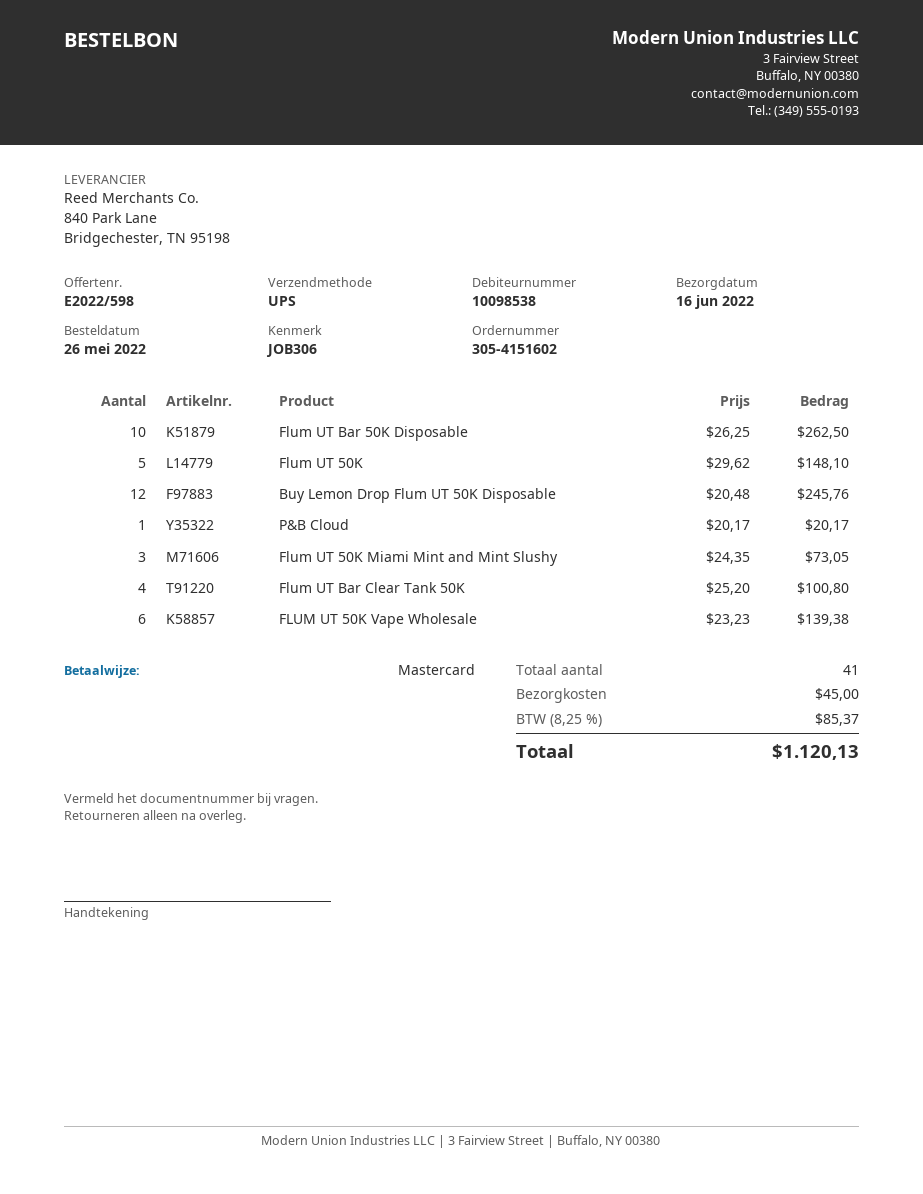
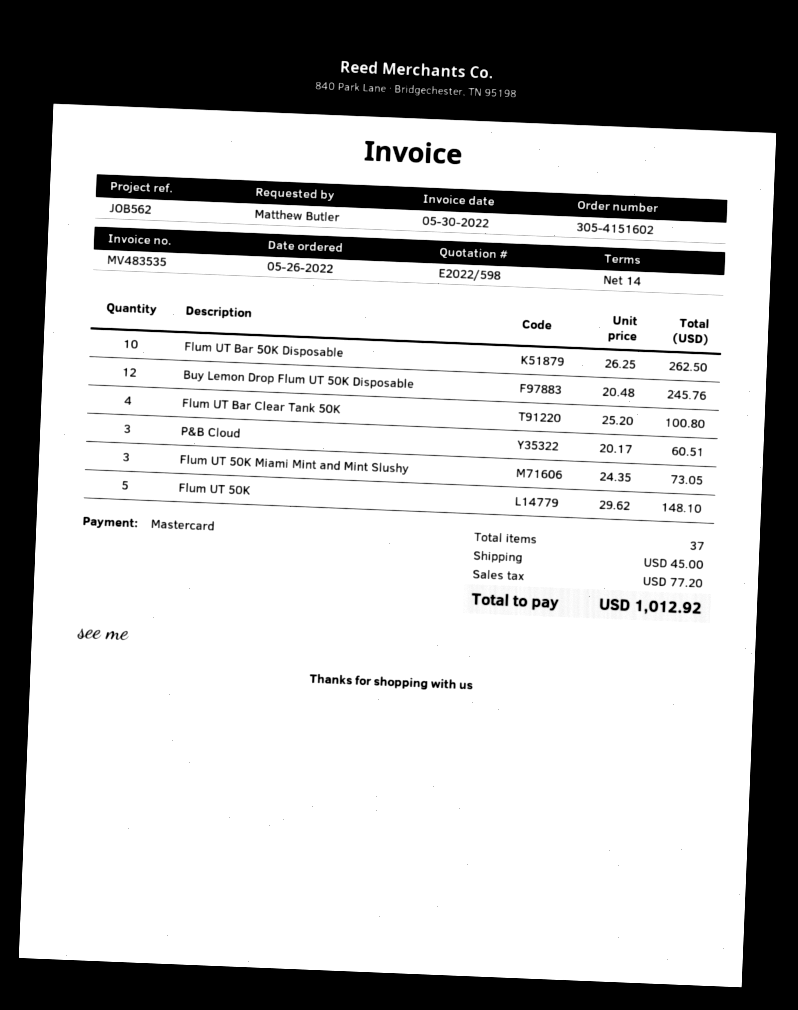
reference: JOB306 -> JOB562
P&B Cloud: 1 x 20.17 = 20.17 -> 3 x 20.17 = 60.51
FLUM UT 50K Vape Wholesale: 6 x 23.23 = 139.38 -> none
total quantity: 41 -> 37
tax: 85.37 -> 77.20
total: 1120.13 -> 1012.92

